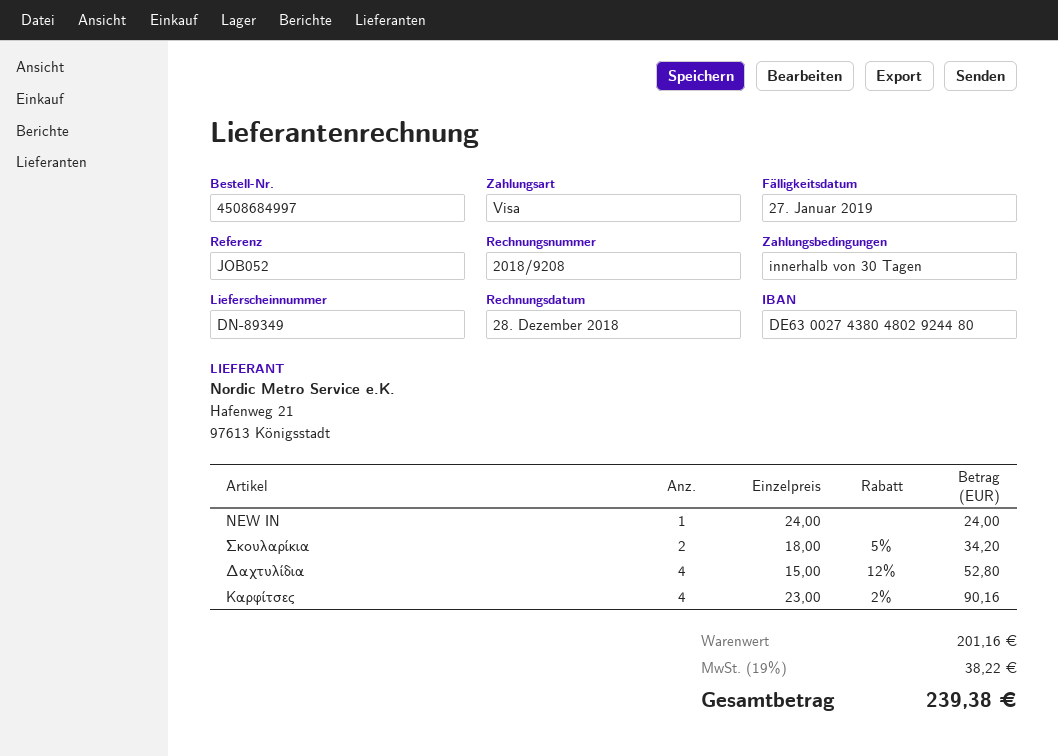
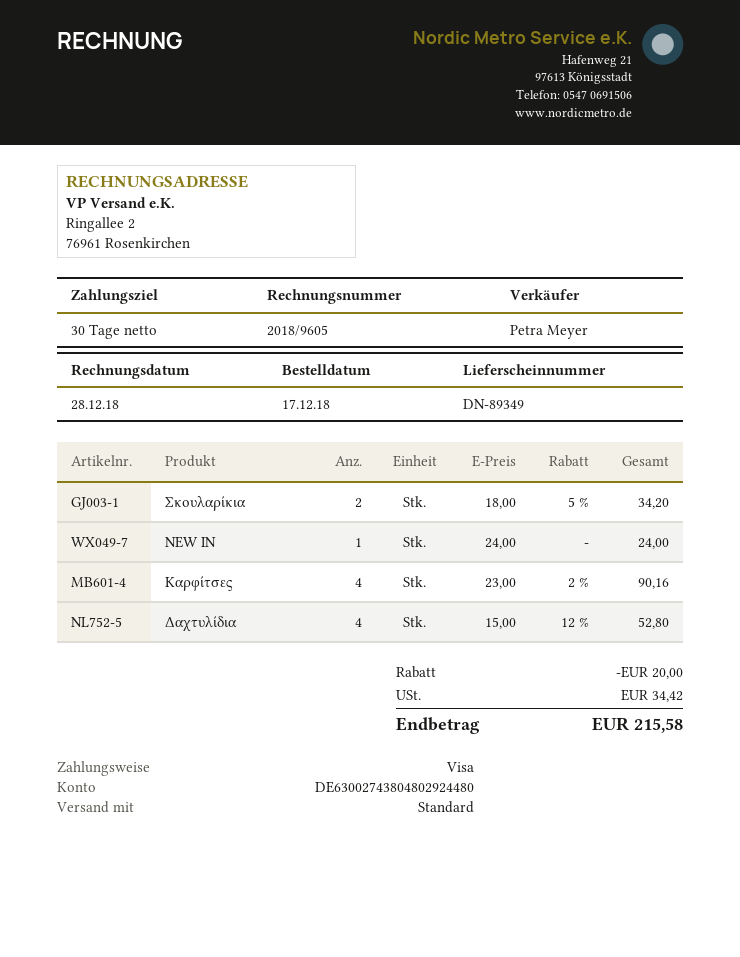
invoice number: 2018/9208 -> 2018/9605
discount: none -> 20.00
tax: 38.22 -> 34.42
total: 239.38 -> 215.58

